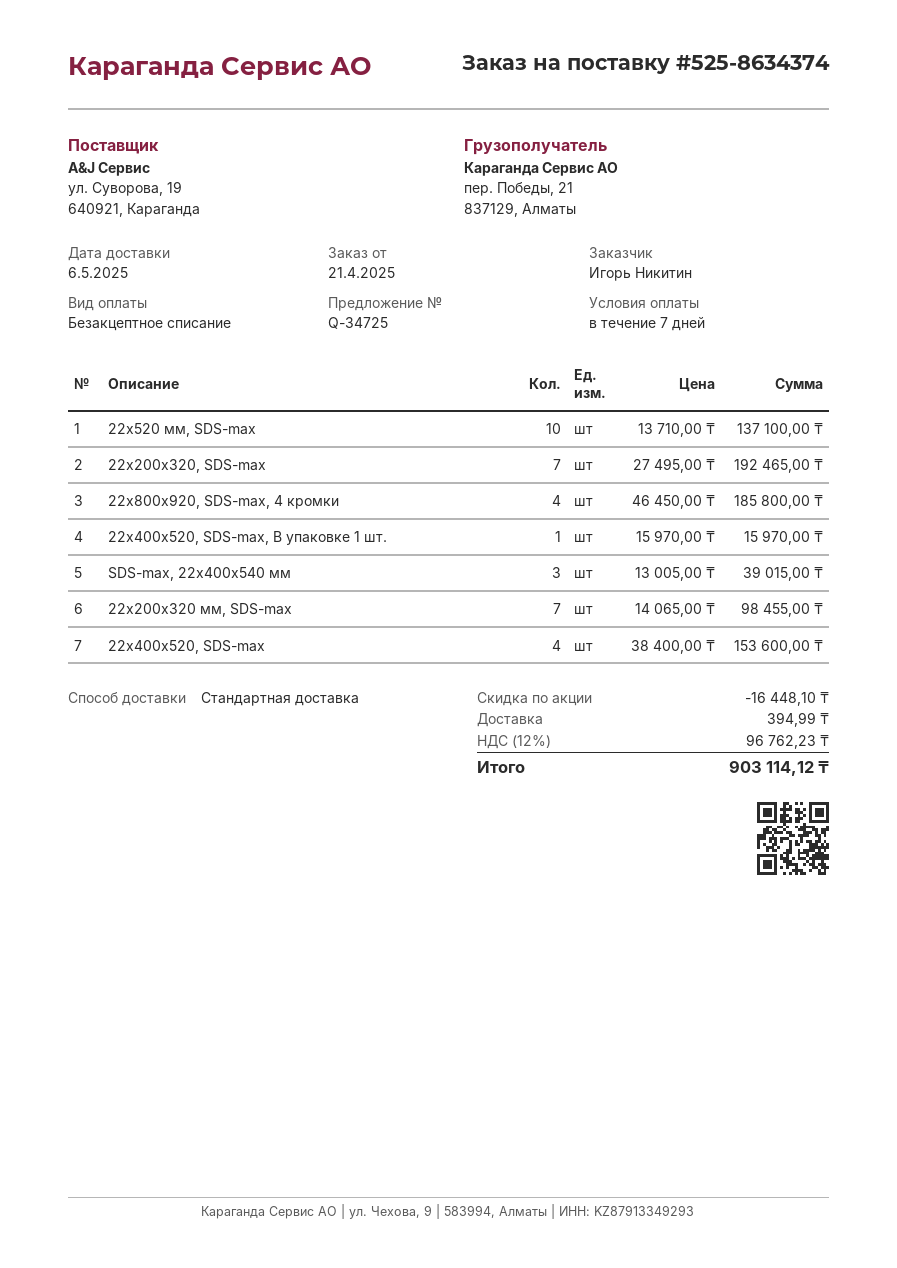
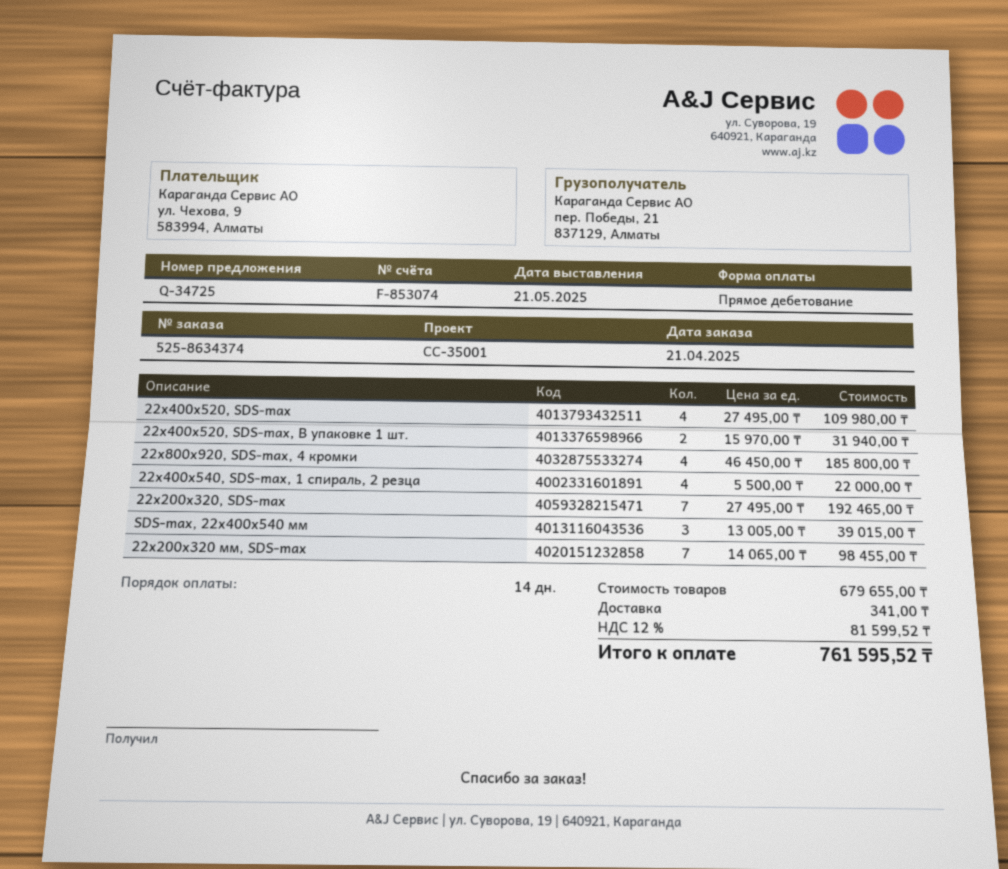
payment terms: 7 days -> 14 days
22x520 мм, SDS-max: 10 x 13710.00 = 137100.00 -> none
22x400x520, SDS-max, В упаковке 1 шт.: 1 x 15970.00 = 15970.00 -> 2 x 15970.00 = 31940.00
22х400x520, SDS-max: 4 x 38400.00 = 153600.00 -> 4 x 27495.00 = 109980.00
22x400x540, SDS-max, 1 спираль, 2 резца: none -> 4 x 5500.00 = 22000.00
discount: 16448.10 -> none
shipping: 394.99 -> 341.00
tax: 12% = 96762.23 -> 12% = 81599.52
total: 903114.12 -> 761595.52

